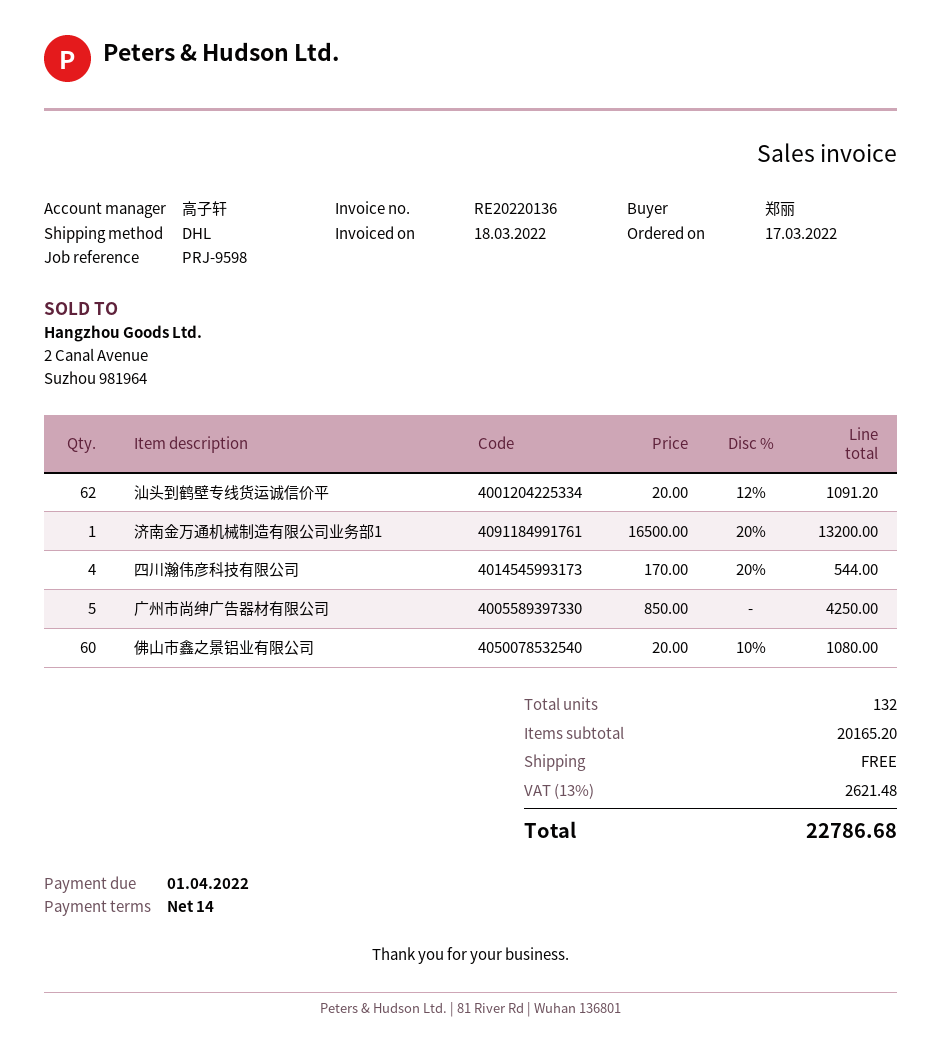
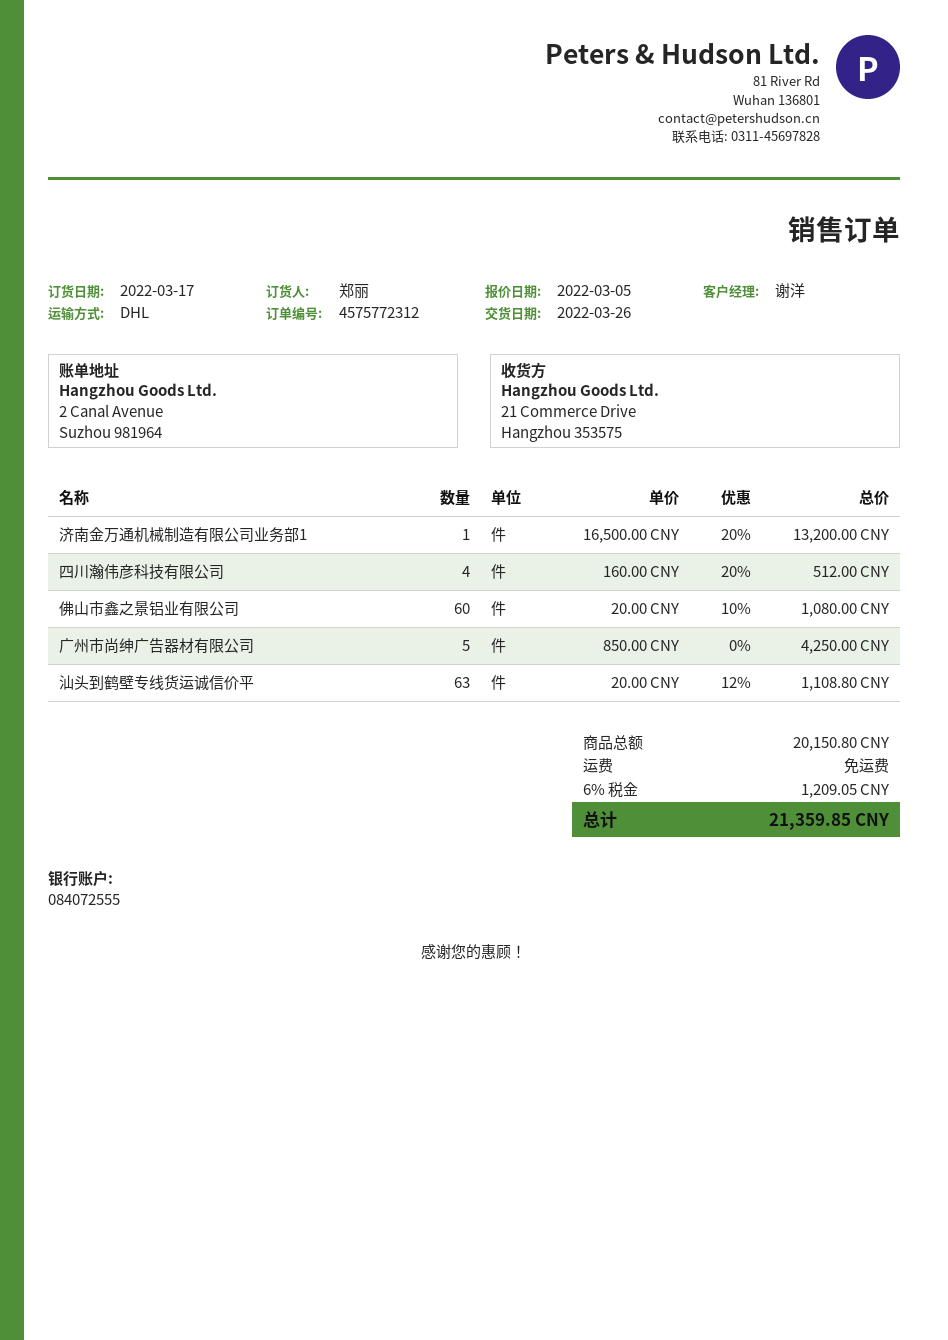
sales rep: 高子轩 -> 谢洋
汕头到鹤壁专线货运诚信价平: 62 x 20.00 - 12% = 1091.20 -> 63 x 20.00 - 12% = 1108.80
四川瀚伟彦科技有限公司: 4 x 170.00 - 20% = 544.00 -> 4 x 160.00 - 20% = 512.00
subtotal: 20165.20 -> 20150.80
tax: 13% = 2621.48 -> 6% = 1209.05
total: 22786.68 -> 21359.85

